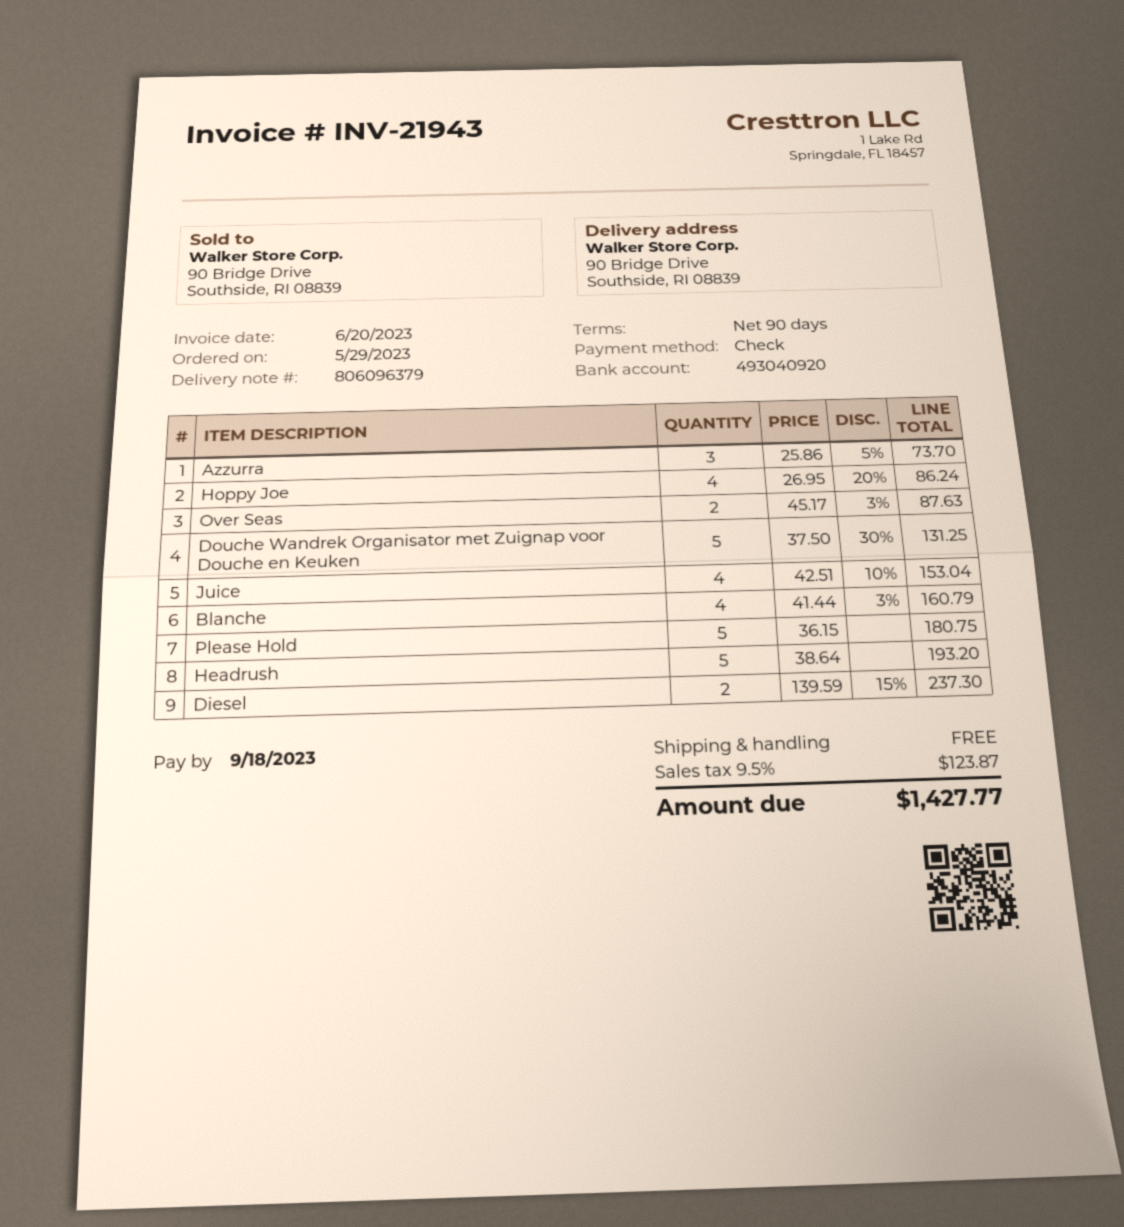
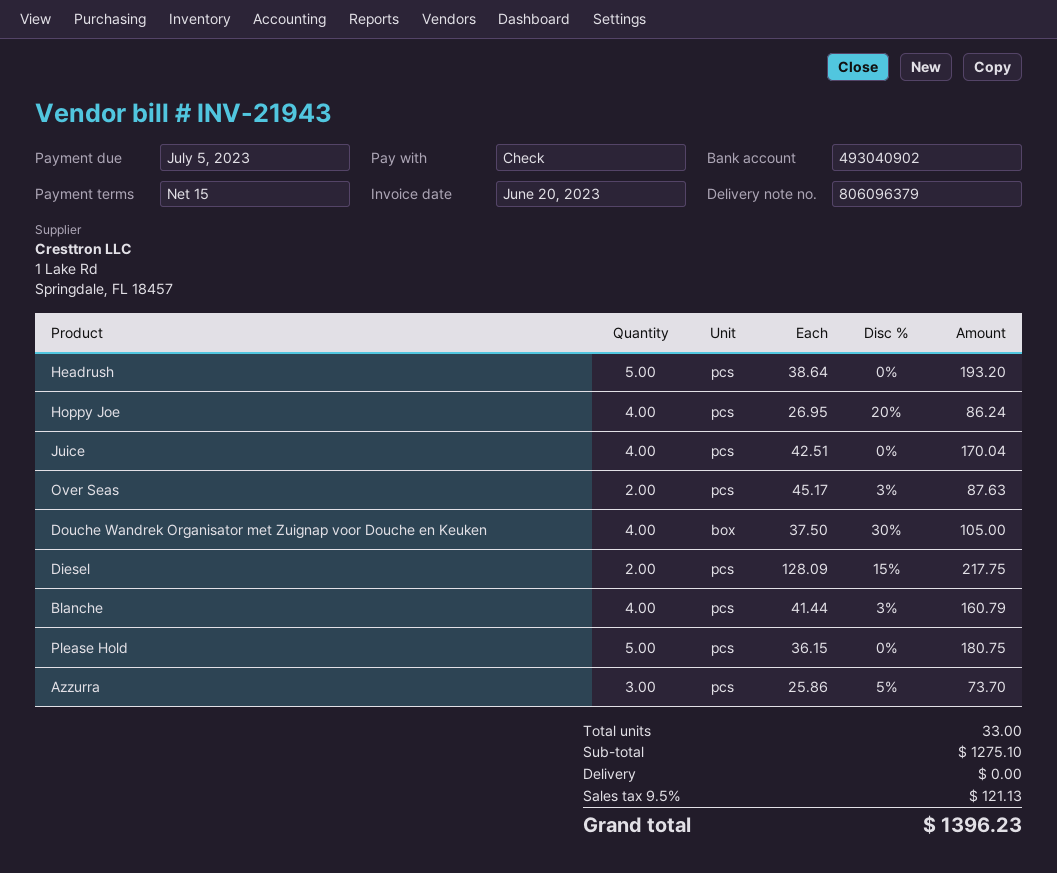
payment terms: 90 days -> 15 days
due date: 2023-09-18 -> 2023-07-05
bank account: 493040920 -> 493040902
Douche Wandrek Organisator met Zuignap voor Douche en Keuken: 5 x 37.50 - 30% = 131.25 -> 4 x 37.50 - 30% = 105.00
Juice: 4 x 42.51 - 10% = 153.04 -> 4 x 42.51 = 170.04
Diesel: 2 x 139.59 - 15% = 237.30 -> 2 x 128.09 - 15% = 217.75
tax: 9.5% = 123.87 -> 9.5% = 121.13
total: 1427.77 -> 1396.23

